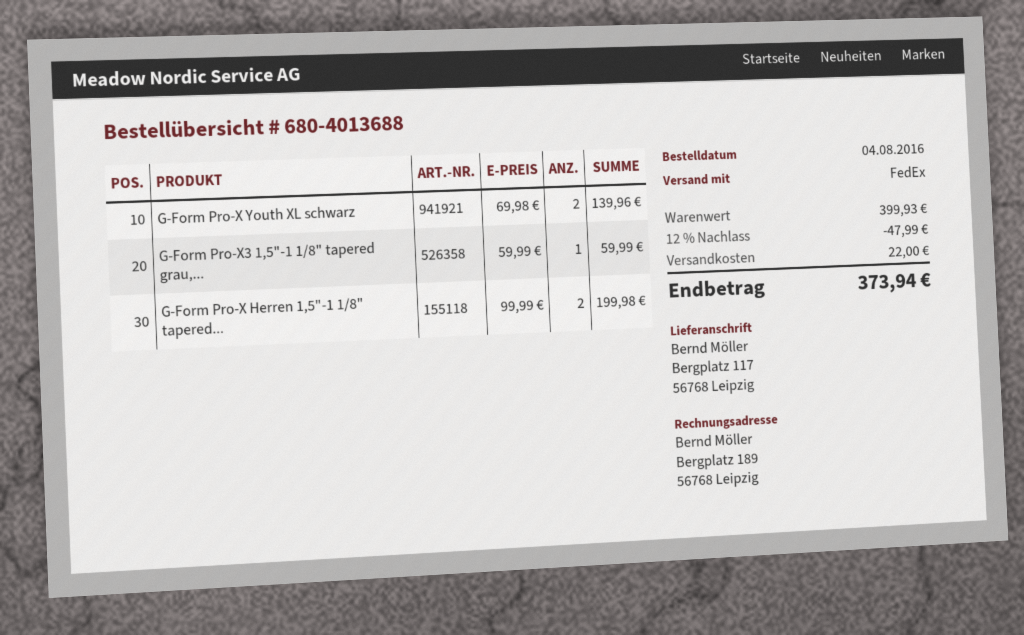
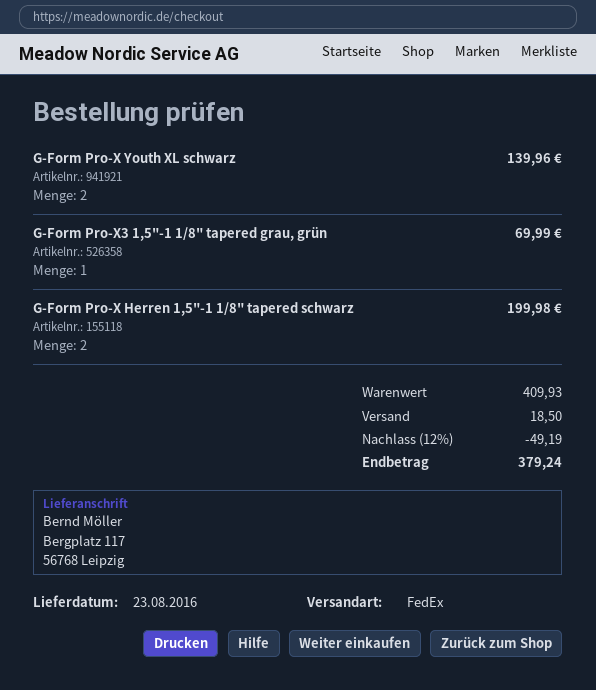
G-Form Pro-X3 1,5"-1 1/8" tapered grau,...: 1 for 59.99 -> 1 for 69.99
subtotal: 399.93 -> 409.93
discount: 12% = 47.99 -> 12% = 49.19
shipping: 22.00 -> 18.50
total: 373.94 -> 379.24

